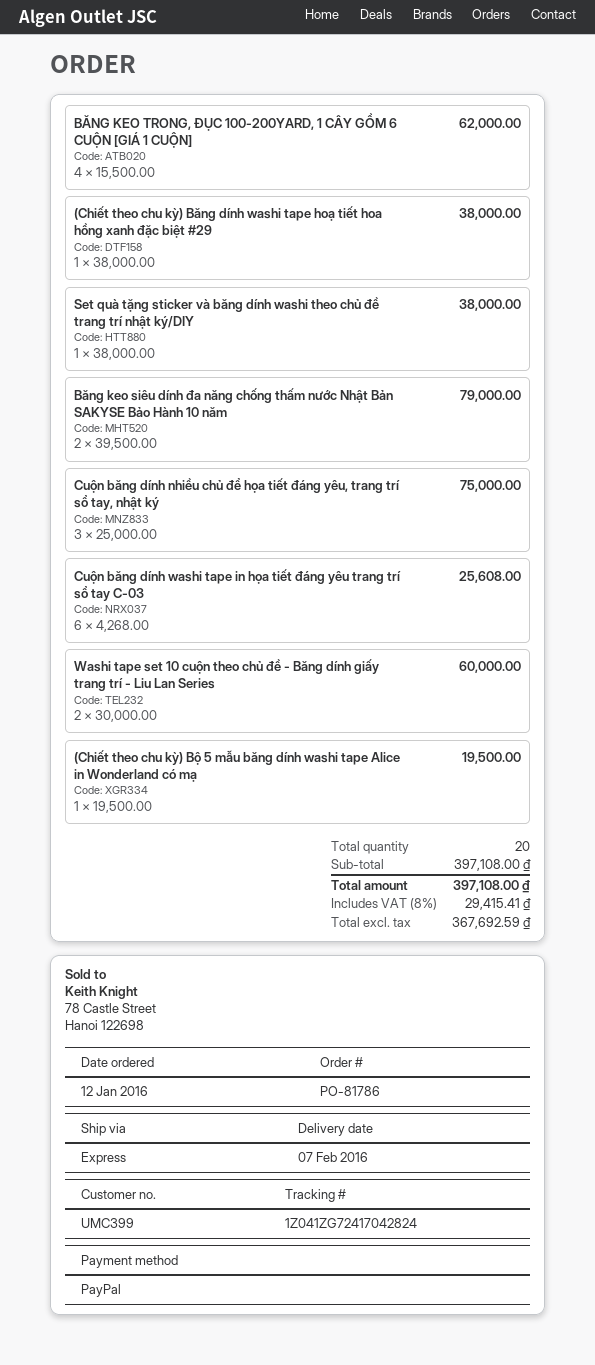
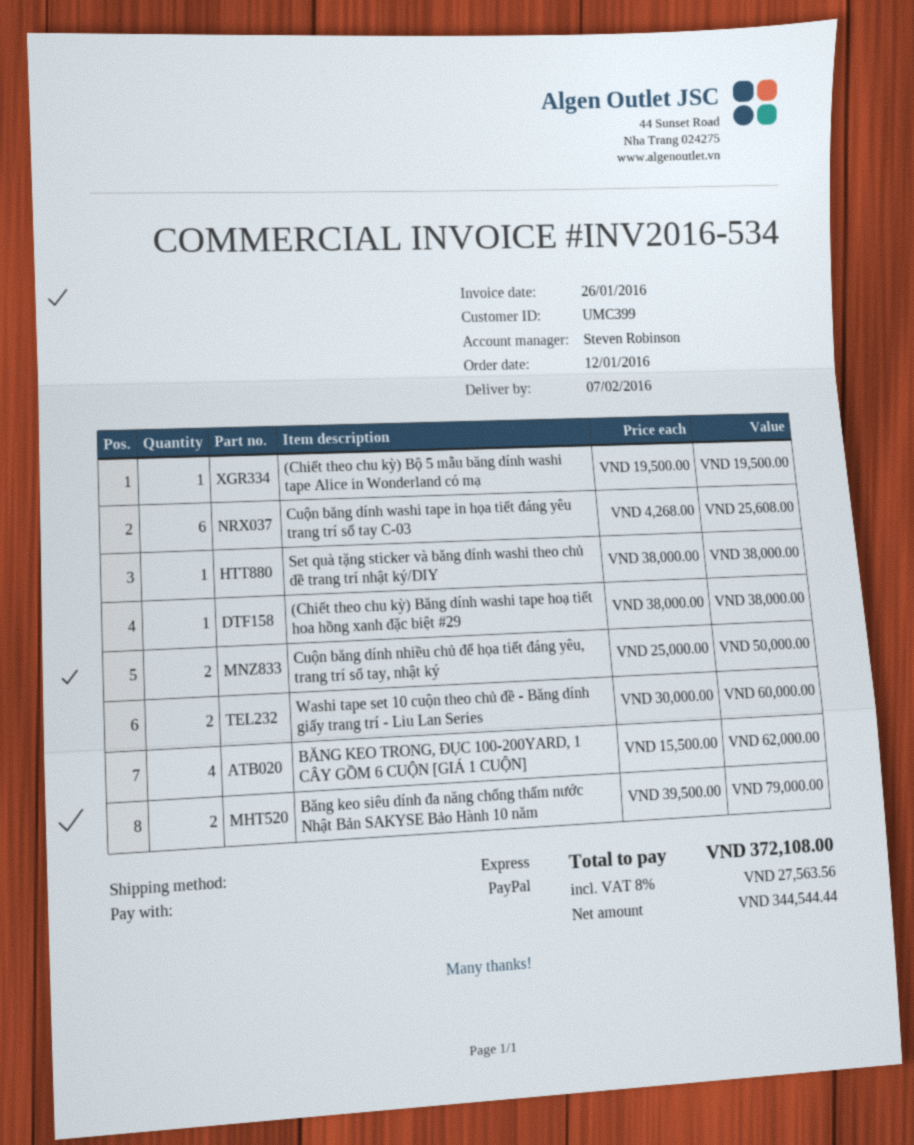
Cuộn băng dính nhiều chủ để họa tiết đáng yêu, trang trí sổ tay, nhật ký: 3 x 25000.00 = 75000.00 -> 2 x 25000.00 = 50000.00
net: 367692.59 -> 344544.44
tax: 8% = 29415.41 -> 8% = 27563.56
total: 397108.00 -> 372108.00

